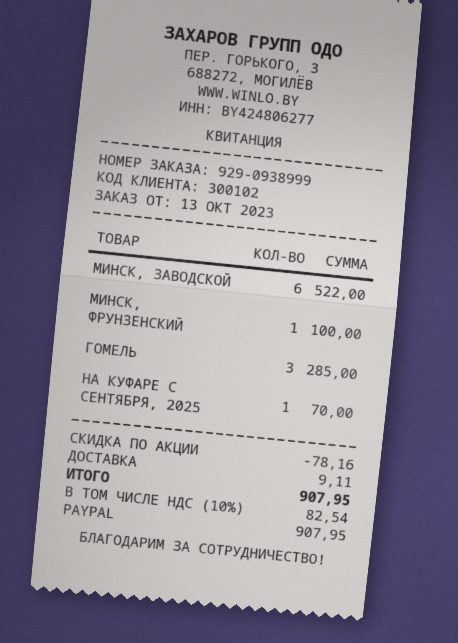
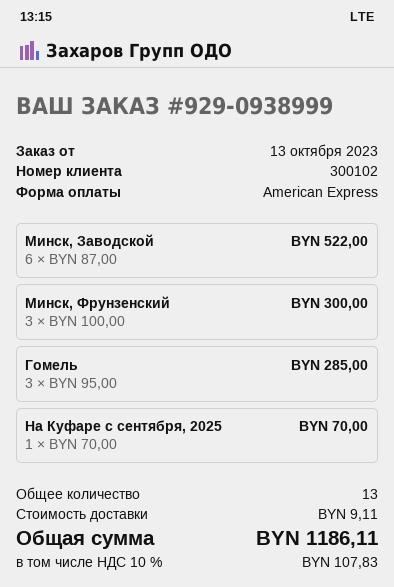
payment method: PayPal -> American Express
МИНСК, ФРУНЗЕНСКИЙ: 1 for 100.00 -> 3 for 300.00
discount: 78.16 -> none
tax: 10% = 82.54 -> 10% = 107.83
total: 907.95 -> 1186.11

